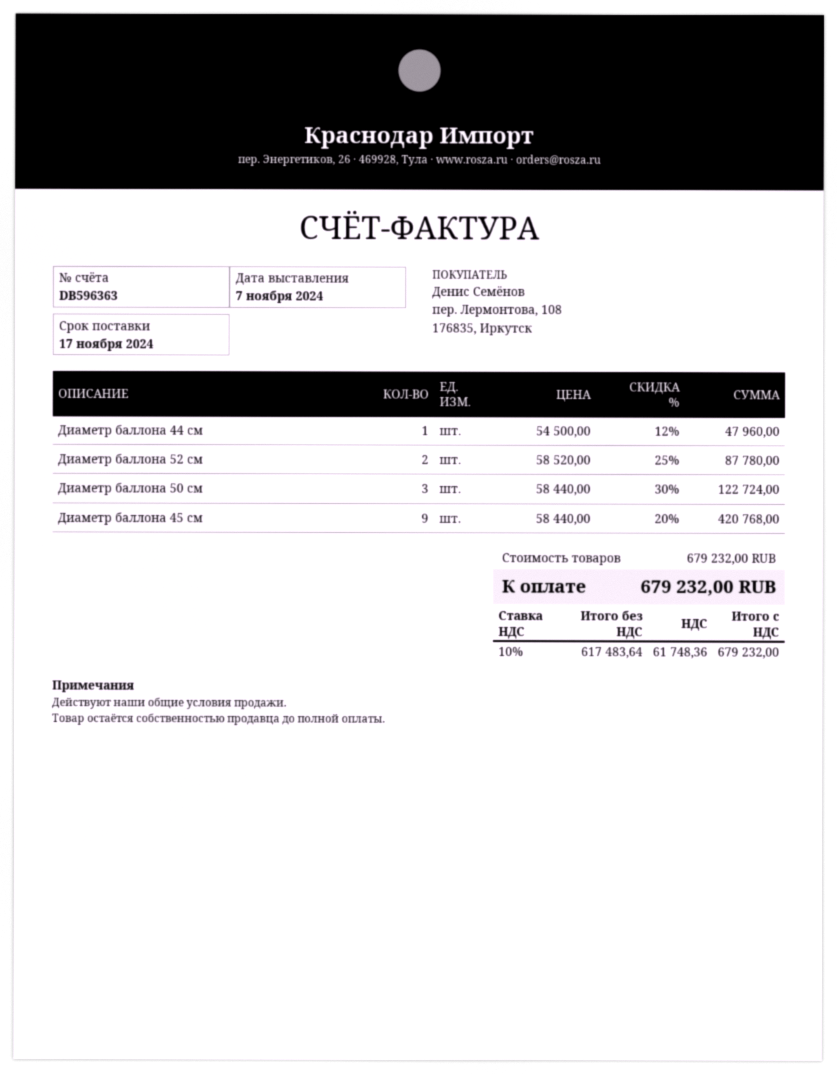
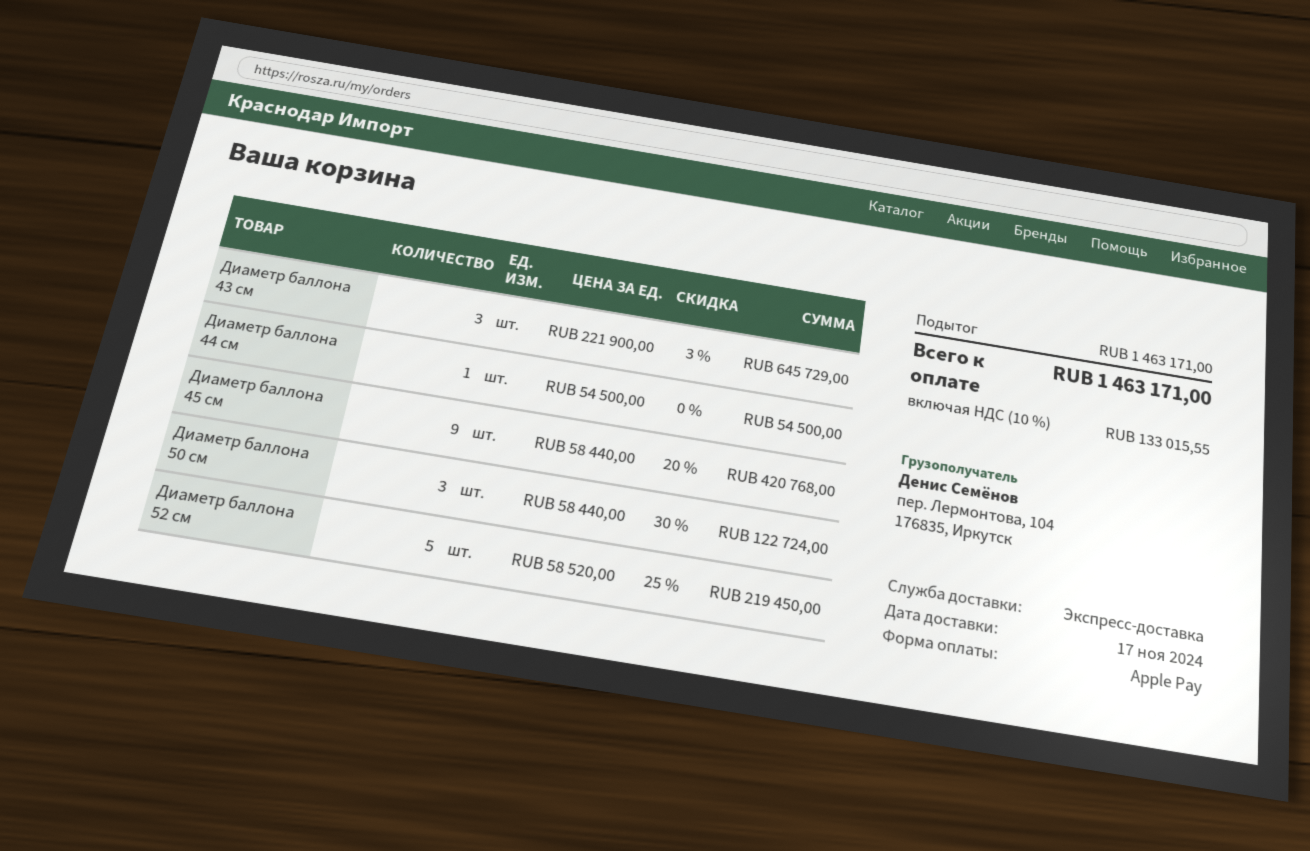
Диаметр баллона 44 см: 1 x 54500.00 - 12% = 47960.00 -> 1 x 54500.00 = 54500.00
Диаметр баллона 52 см: 2 x 58520.00 - 25% = 87780.00 -> 5 x 58520.00 - 25% = 219450.00
Диаметр баллона 43 см: none -> 3 x 221900.00 - 3% = 645729.00
subtotal: 679232.00 -> 1463171.00
tax: 10% = 61748.36 -> 10% = 133015.55
total: 679232.00 -> 1463171.00

